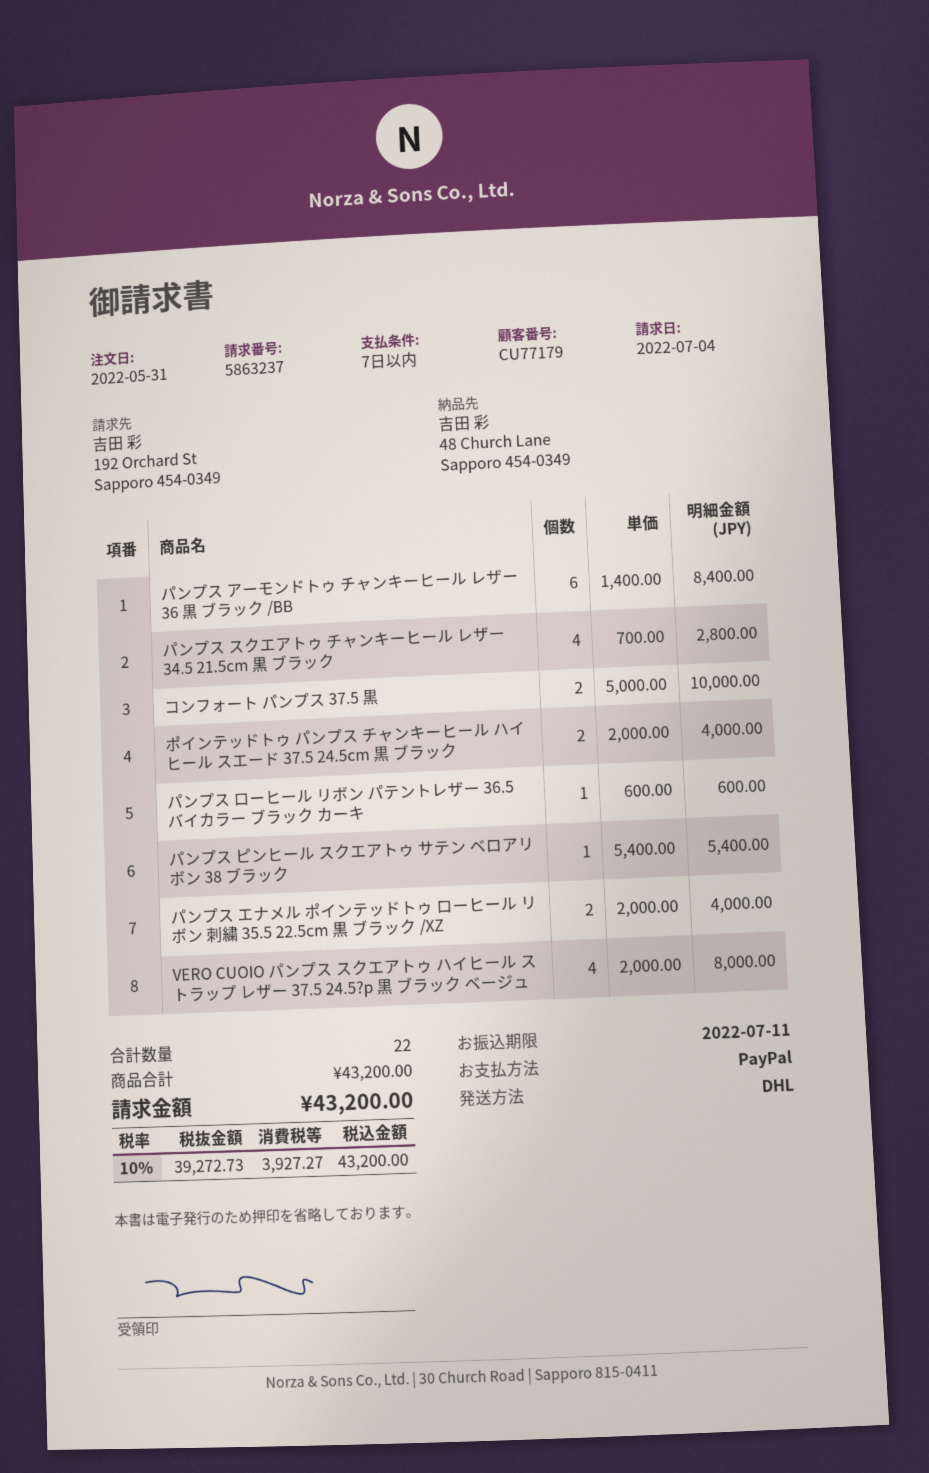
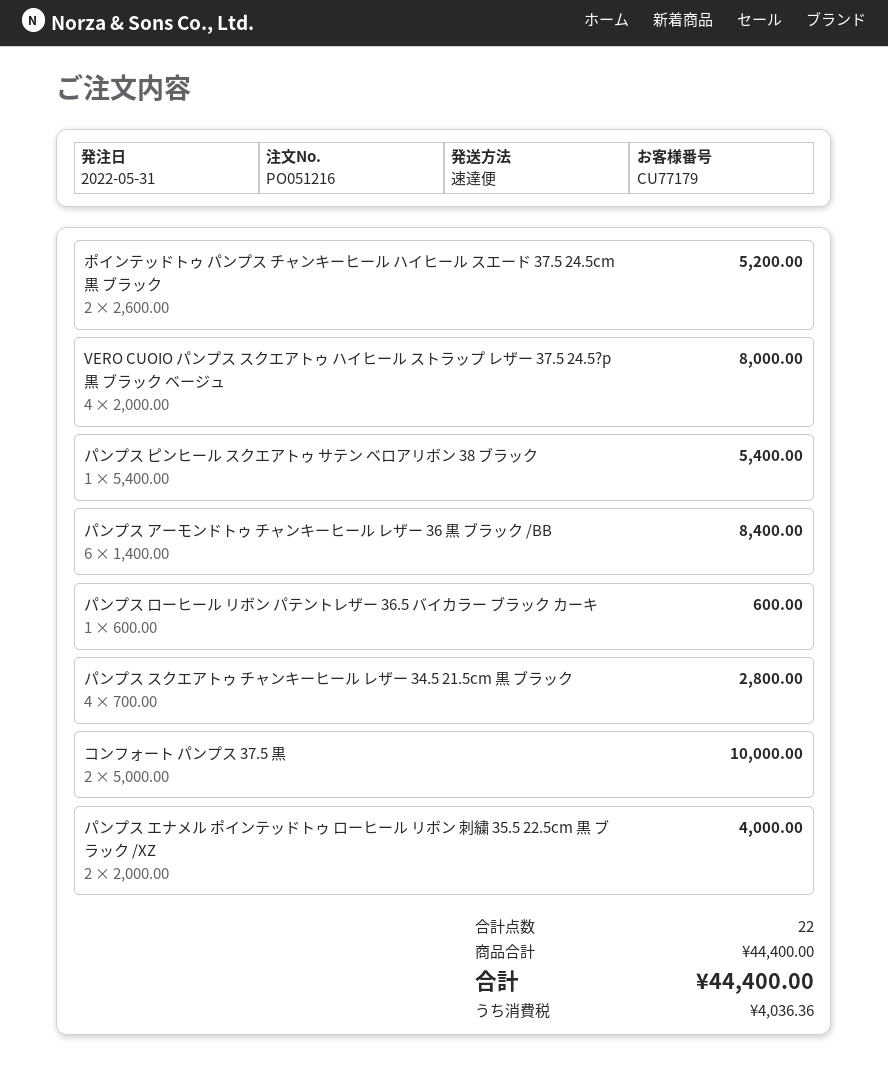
shipping method: DHL -> express
ポインテッドトゥ パンプス チャンキーヒール ハイヒール スエード 37.5 24.5cm 黒 ブラック: 2 x 2000.00 = 4000.00 -> 2 x 2600.00 = 5200.00
subtotal: 43200.00 -> 44400.00
tax: 3927.27 -> 4036.36
total: 43200.00 -> 44400.00

